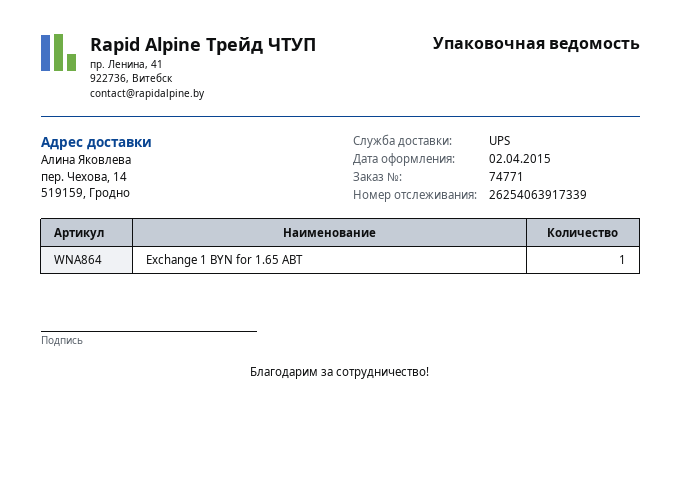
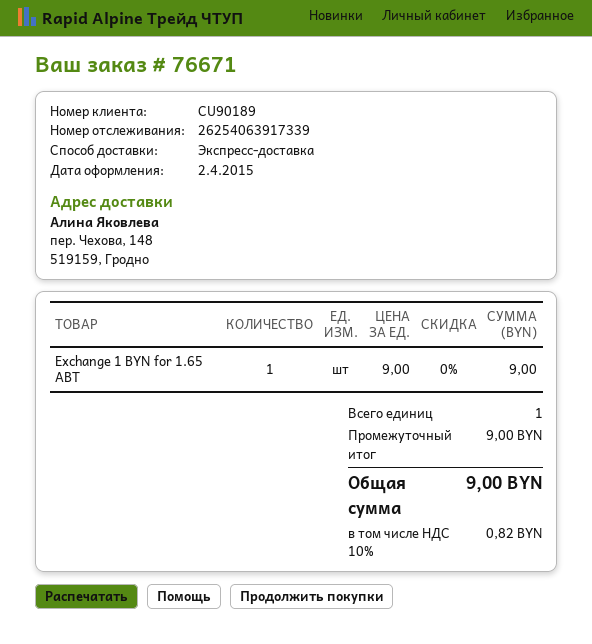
order number: 74771 -> 76671
shipping method: UPS -> express
ship to: пер. Чехова, 14, 519159, Гродно -> пер. Чехова, 148, 519159, Гродно

